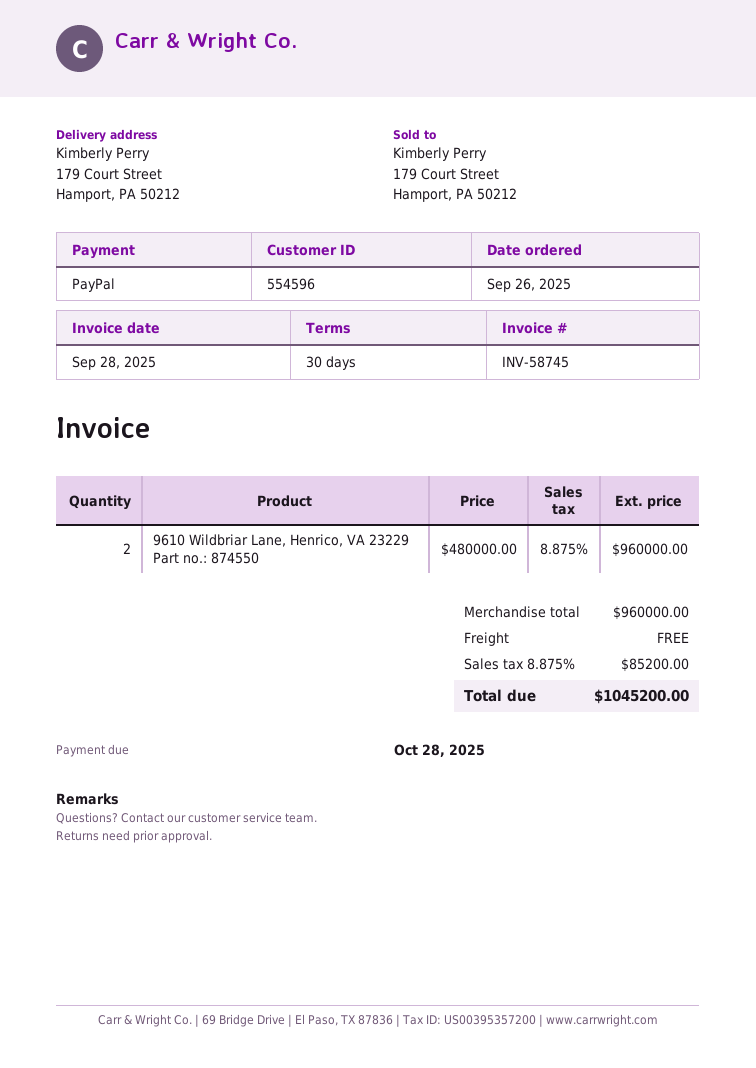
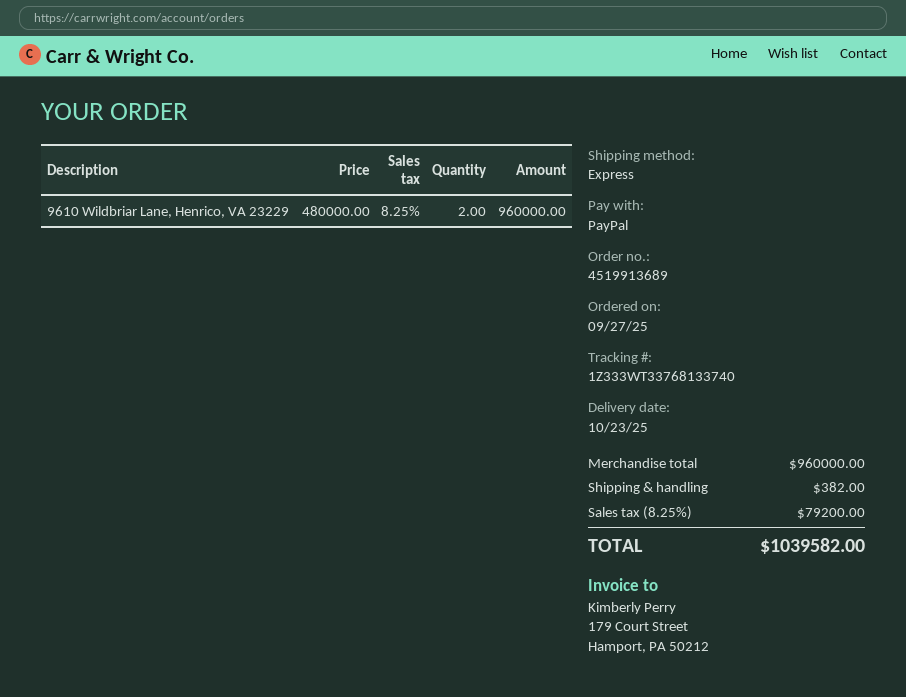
order date: 2025-09-26 -> 2025-09-27
shipping: 0.00 -> 382.00
tax: 8.875% = 85200.00 -> 8.25% = 79200.00
total: 1045200.00 -> 1039582.00

